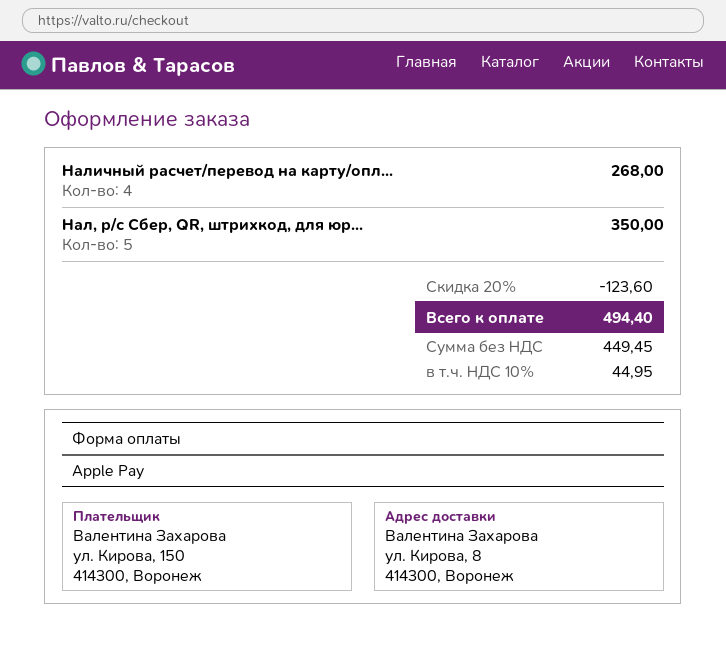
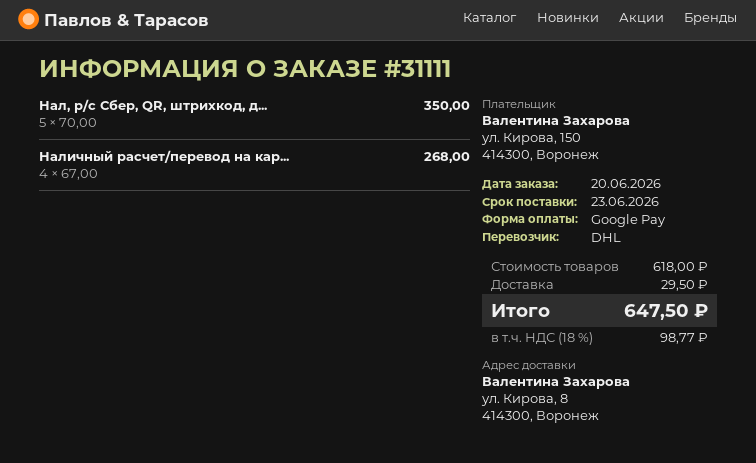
payment method: Apple Pay -> Google Pay
discount: 20% = 123.60 -> none
shipping: none -> 29.50
tax: 10% = 44.95 -> 18% = 98.77
total: 494.40 -> 647.50

